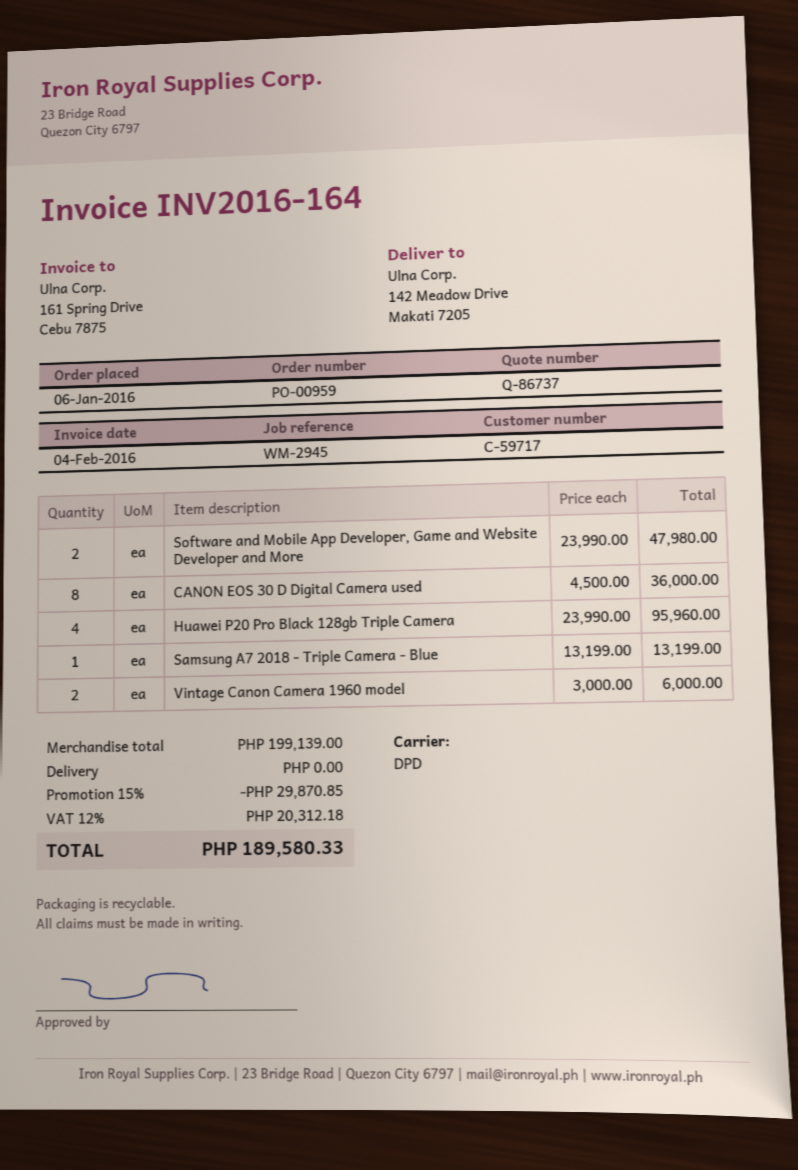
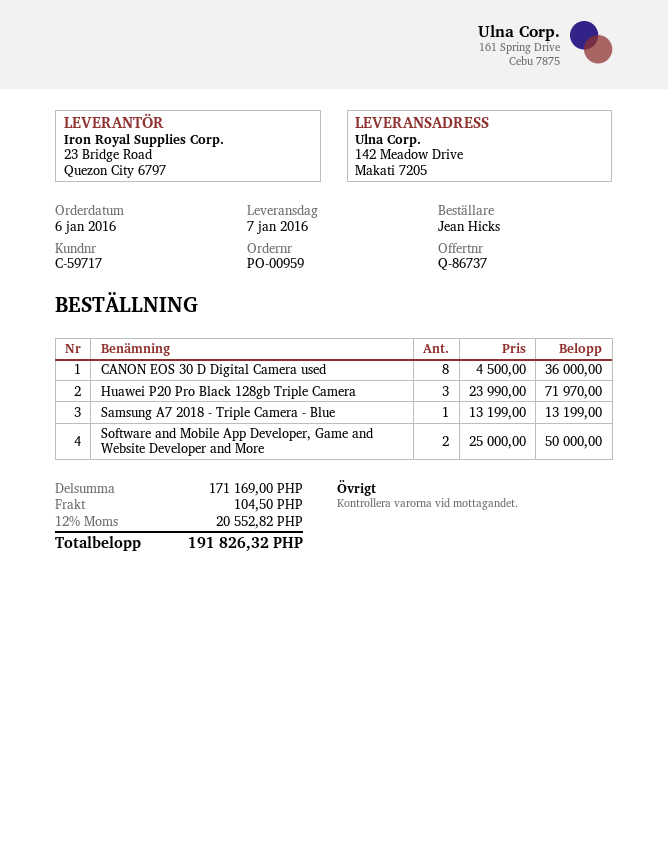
Software and Mobile App Developer, Game and Website Developer and More: 2 x 23990.00 = 47980.00 -> 2 x 25000.00 = 50000.00
Huawei P20 Pro Black 128gb Triple Camera: 4 x 23990.00 = 95960.00 -> 3 x 23990.00 = 71970.00
Vintage Canon Camera 1960 model: 2 x 3000.00 = 6000.00 -> none
subtotal: 199139.00 -> 171169.00
discount: 15% = 29870.85 -> none
shipping: 0.00 -> 104.50
tax: 12% = 20312.18 -> 12% = 20552.82
total: 189580.33 -> 191826.32

